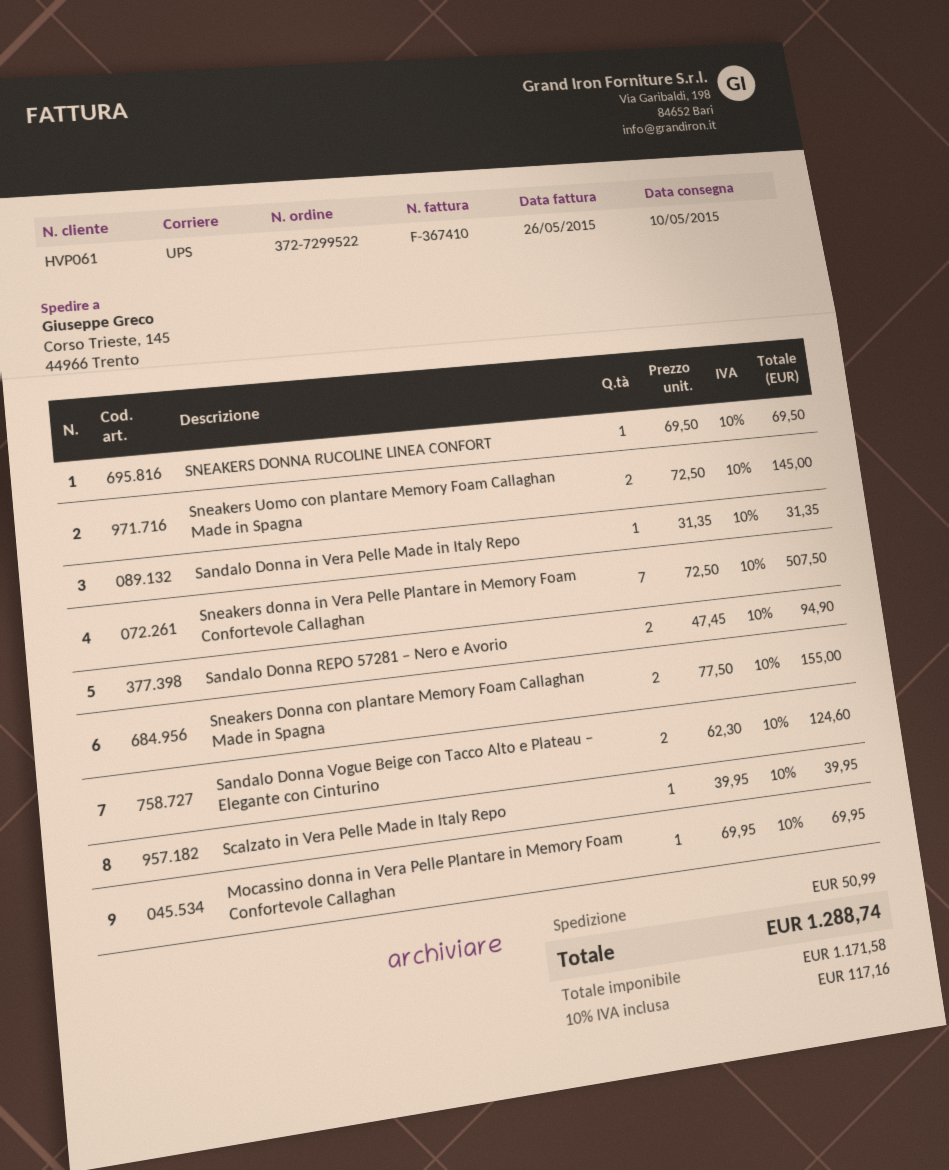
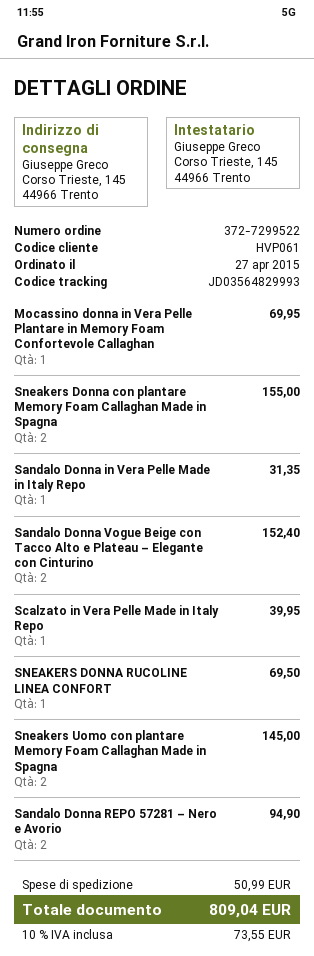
Sneakers donna in Vera Pelle Plantare in Memory Foam Confortevole Callaghan: 7 for 507.50 -> none
Sandalo Donna Vogue Beige con Tacco Alto e Plateau – Elegante con Cinturino: 2 for 124.60 -> 2 for 152.40
tax: 10% = 117.16 -> 10% = 73.55
total: 1288.74 -> 809.04

